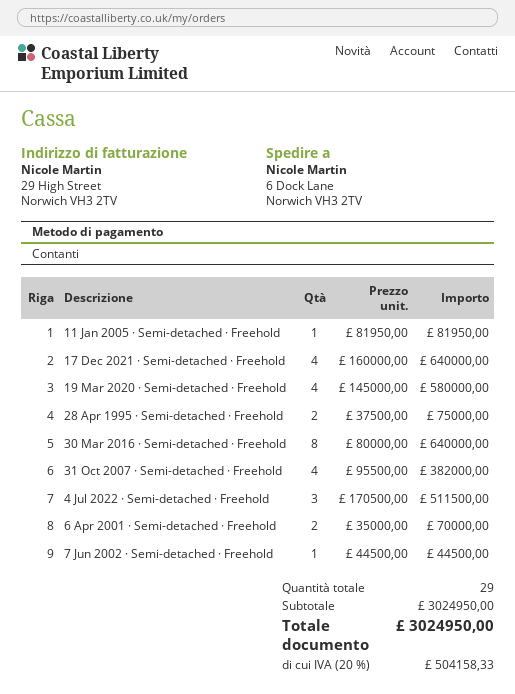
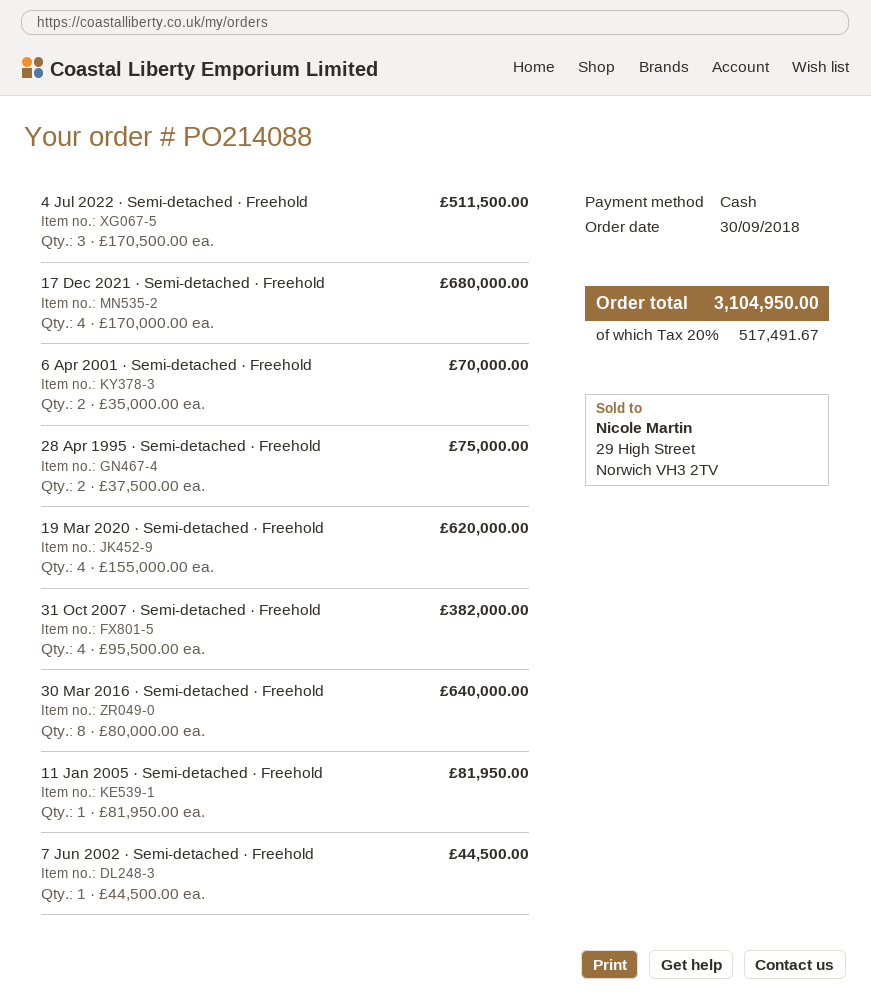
17 Dec 2021 · Semi-detached · Freehold: 4 x 160000.00 = 640000.00 -> 4 x 170000.00 = 680000.00
19 Mar 2020 · Semi-detached · Freehold: 4 x 145000.00 = 580000.00 -> 4 x 155000.00 = 620000.00
tax: 20% = 504158.33 -> 20% = 517491.67
total: 3024950.00 -> 3104950.00

